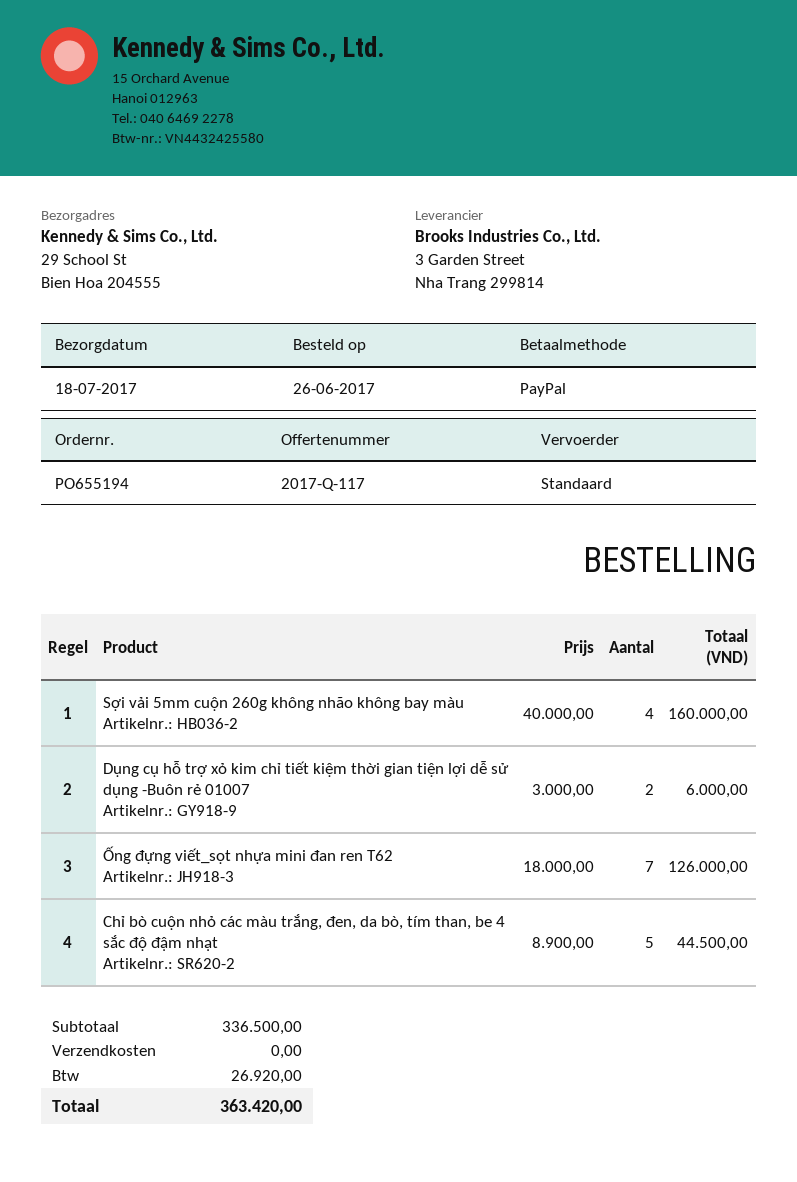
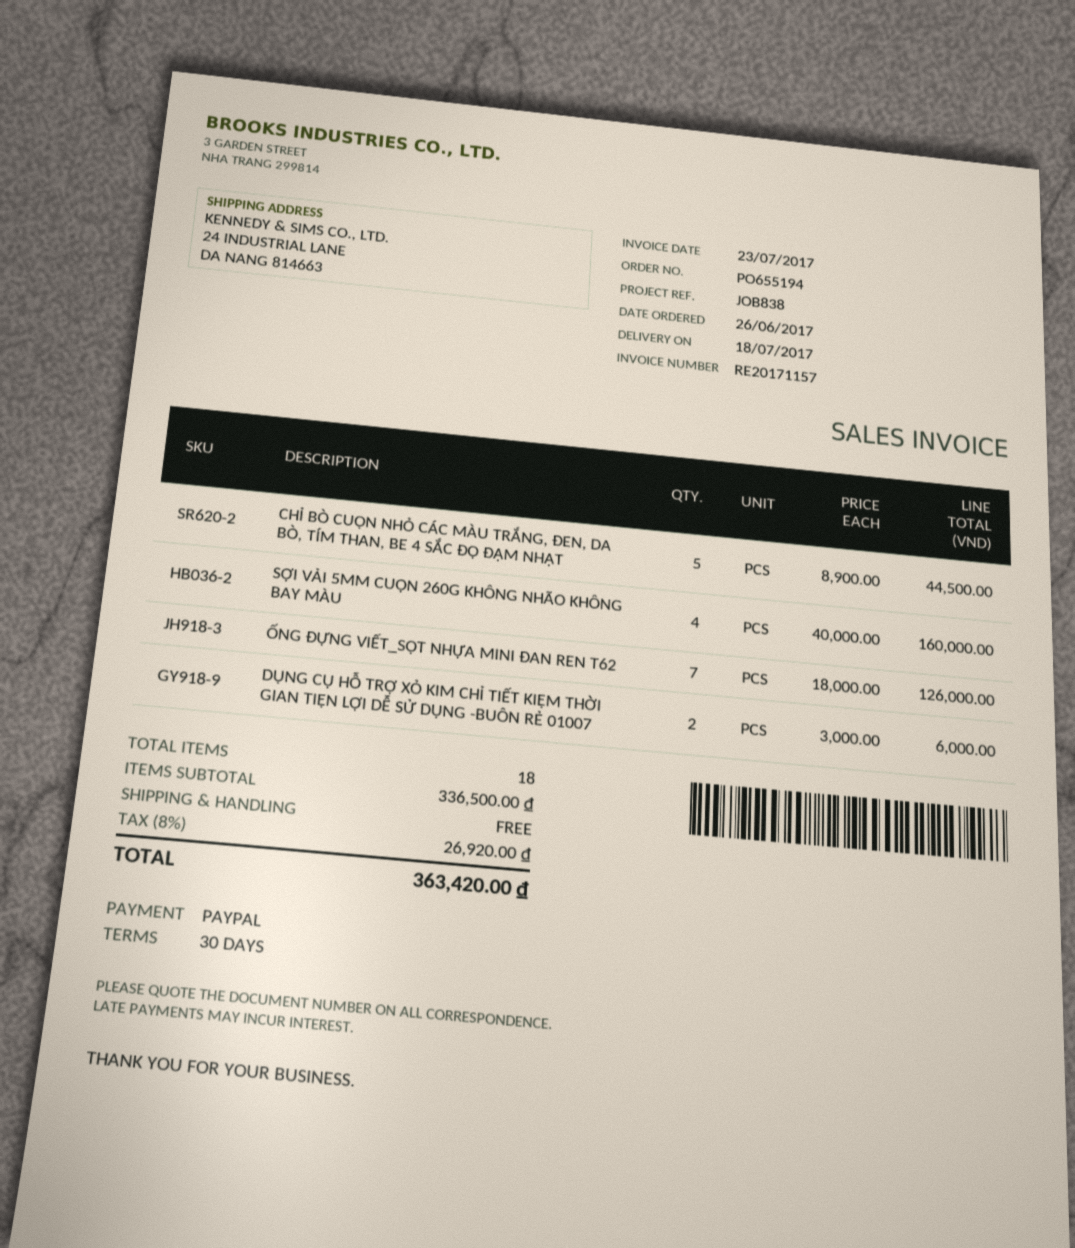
ship to: 29 School St, Bien Hoa 204555 -> 24 INDUSTRIAL LANE, DA NANG 814663

